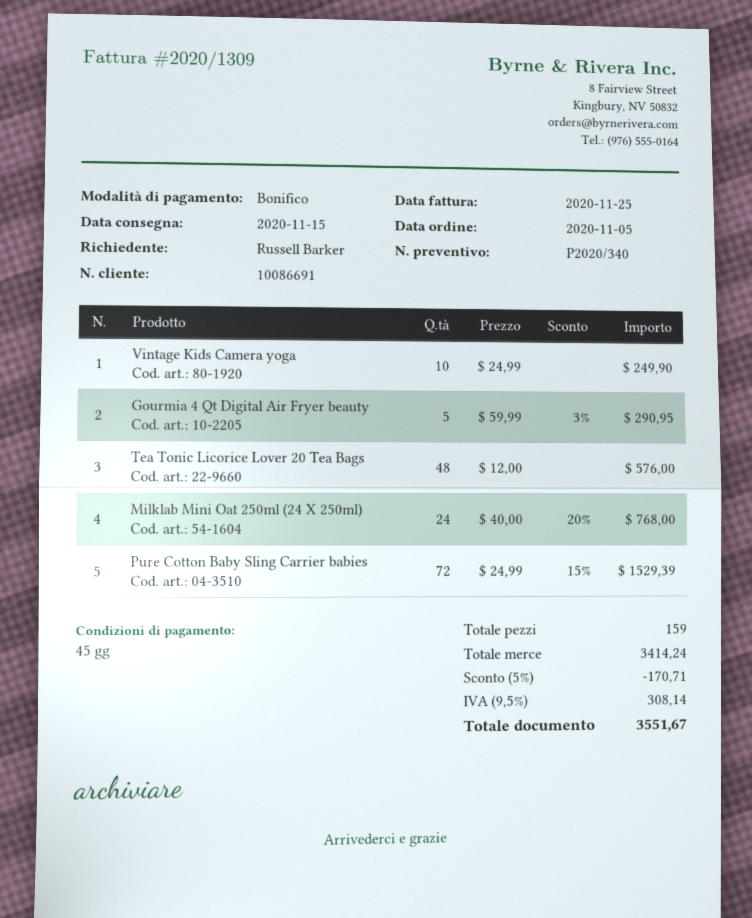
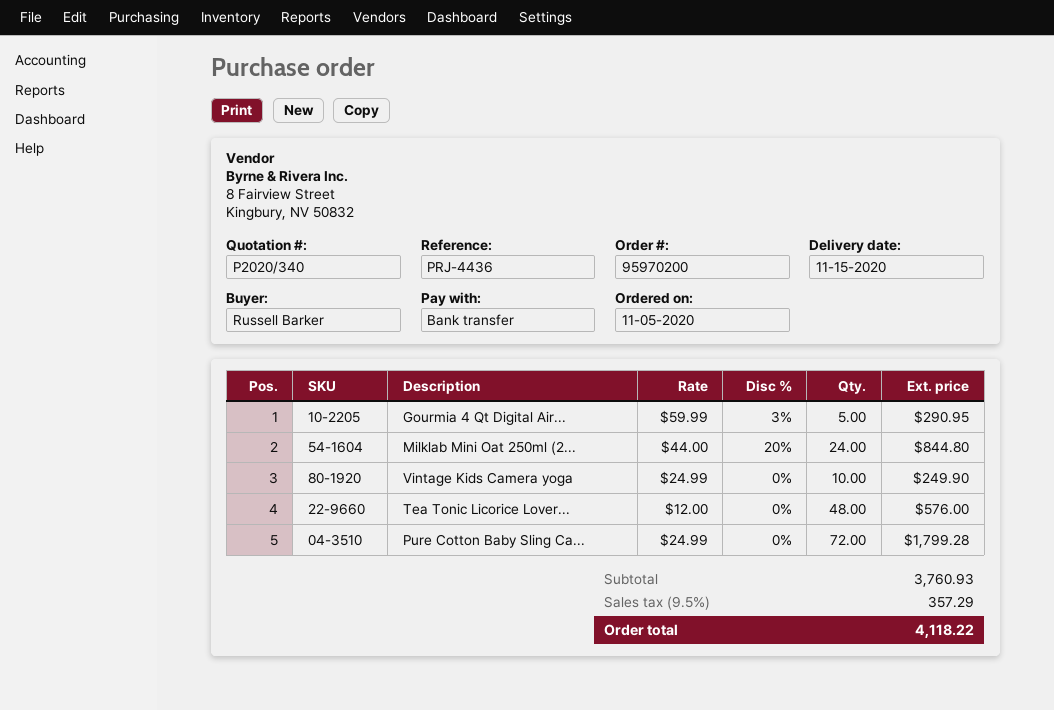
Milklab Mini Oat 250ml (24 X 250ml): 24 x 40.00 - 20% = 768.00 -> 24 x 44.00 - 20% = 844.80
Pure Cotton Baby Sling Carrier babies: 72 x 24.99 - 15% = 1529.39 -> 72 x 24.99 = 1799.28
subtotal: 3414.24 -> 3760.93
discount: 5% = 170.71 -> none
tax: 9.5% = 308.14 -> 9.5% = 357.29
total: 3551.67 -> 4118.22

